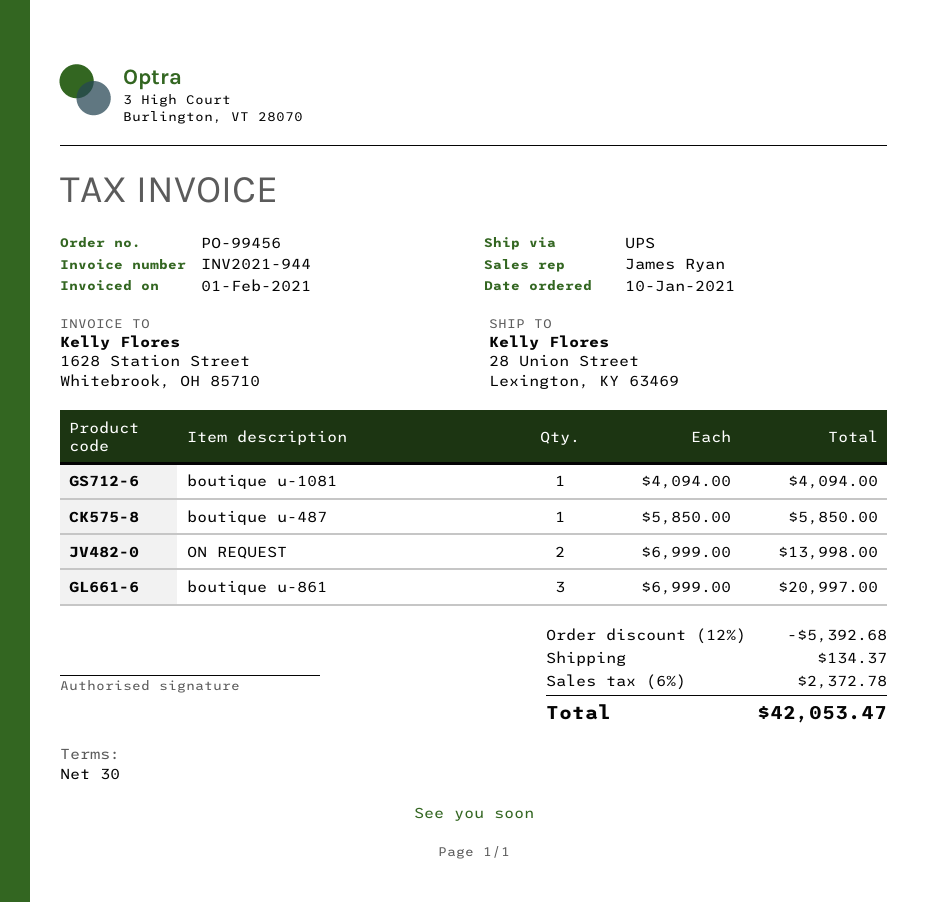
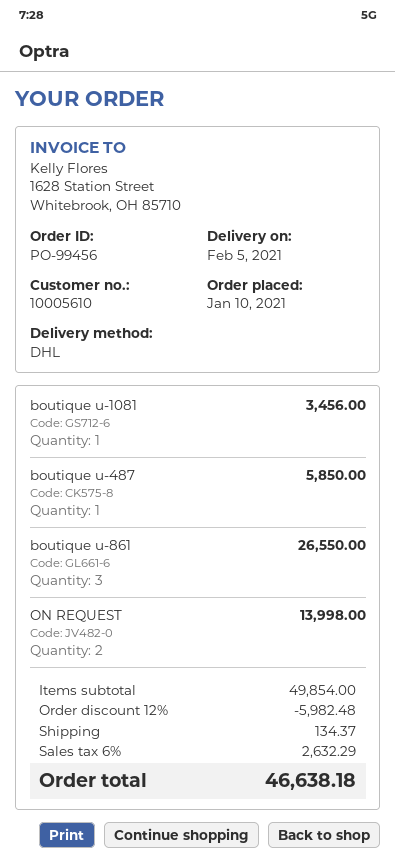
shipping method: UPS -> DHL
boutique u-1081: 1 for 4094.00 -> 1 for 3456.00
boutique u-861: 3 for 20997.00 -> 3 for 26550.00
discount: 12% = 5392.68 -> 12% = 5982.48
tax: 6% = 2372.78 -> 6% = 2632.29
total: 42053.47 -> 46638.18

